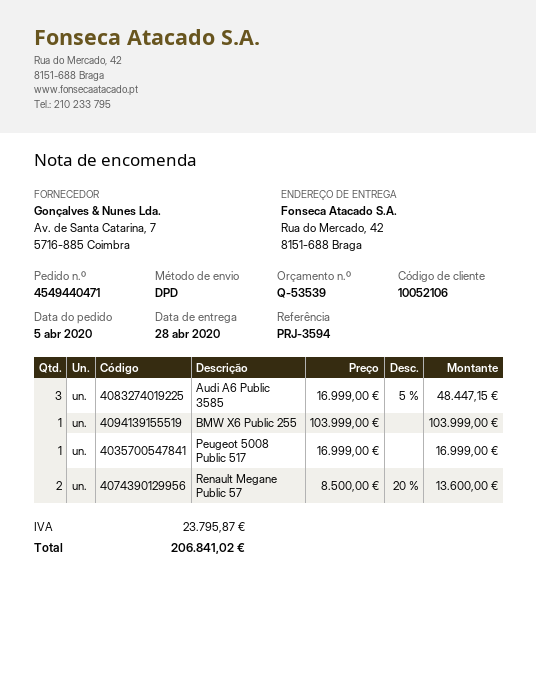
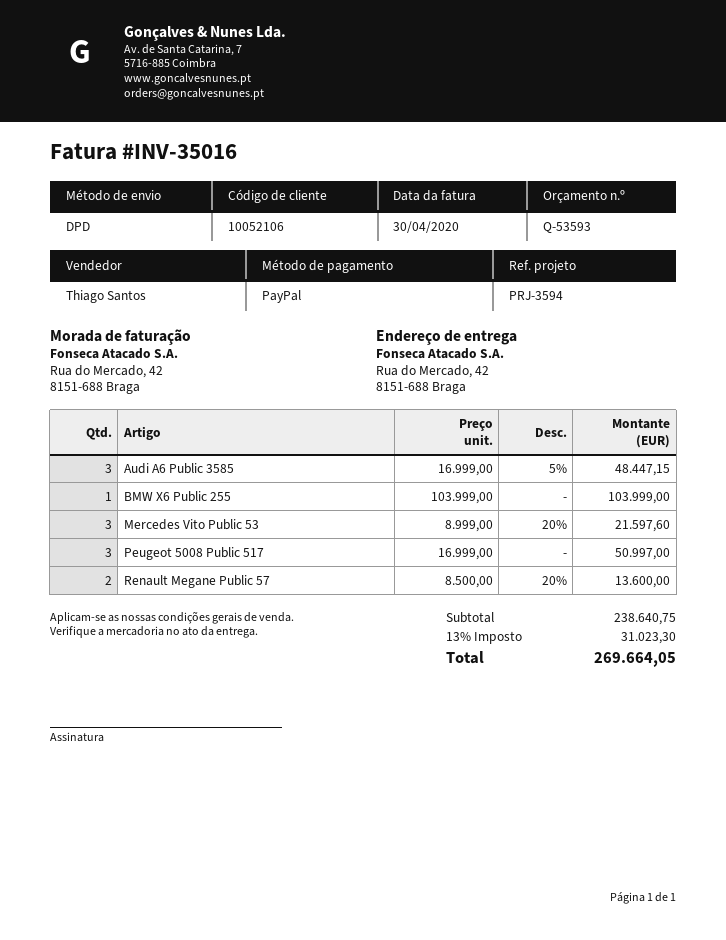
quote number: Q-53539 -> Q-53593
Peugeot 5008 Public 517: 1 x 16999.00 = 16999.00 -> 3 x 16999.00 = 50997.00
Mercedes Vito Public 53: none -> 3 x 8999.00 - 20% = 21597.60
tax: 23795.87 -> 31023.30
total: 206841.02 -> 269664.05

